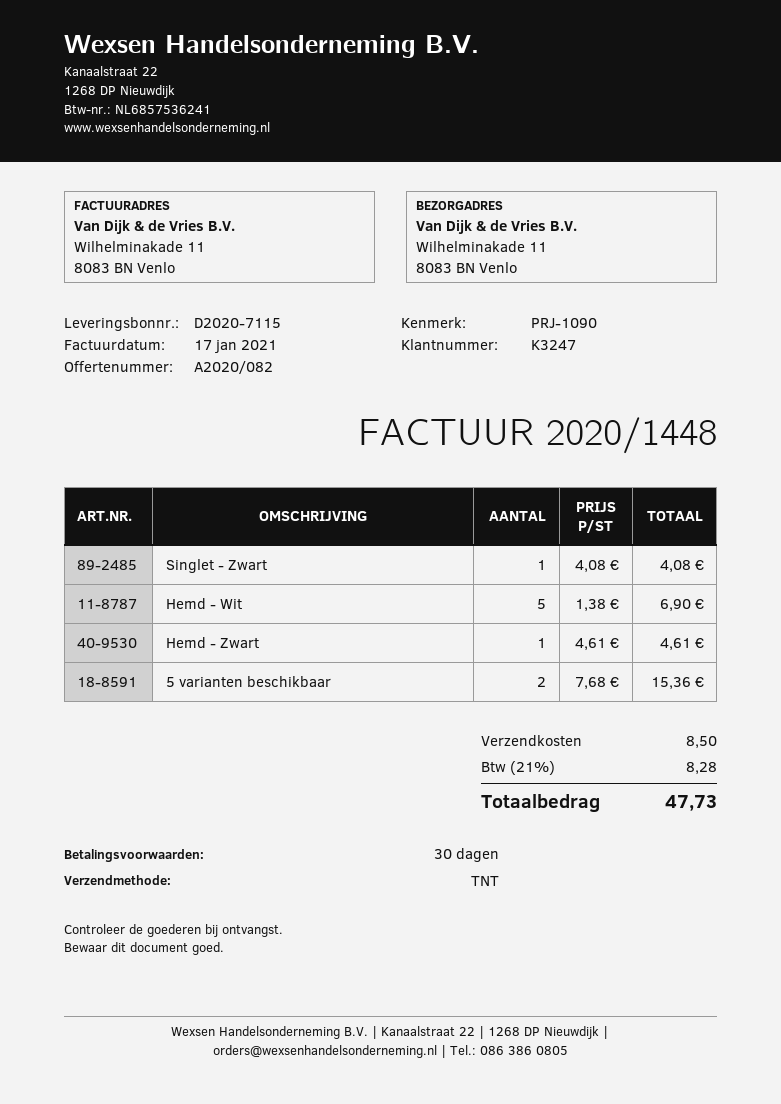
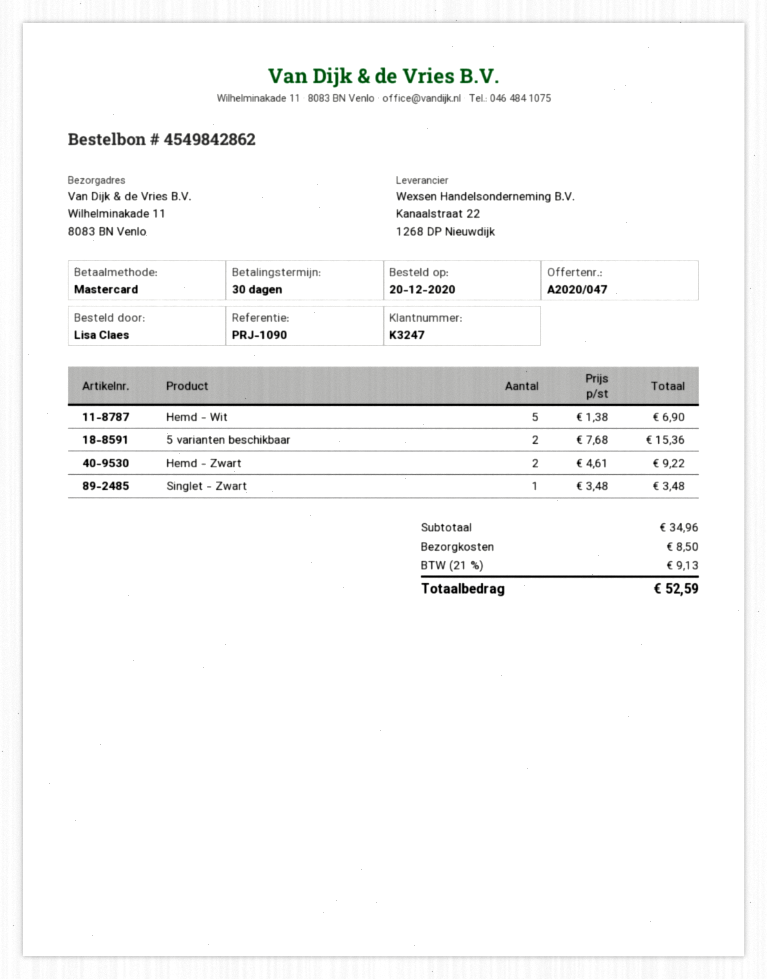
quote number: A2020/082 -> A2020/047
Singlet - Zwart: 1 x 4.08 = 4.08 -> 1 x 3.48 = 3.48
Hemd - Zwart: 1 x 4.61 = 4.61 -> 2 x 4.61 = 9.22
tax: 21% = 8.28 -> 21% = 9.13
total: 47.73 -> 52.59

